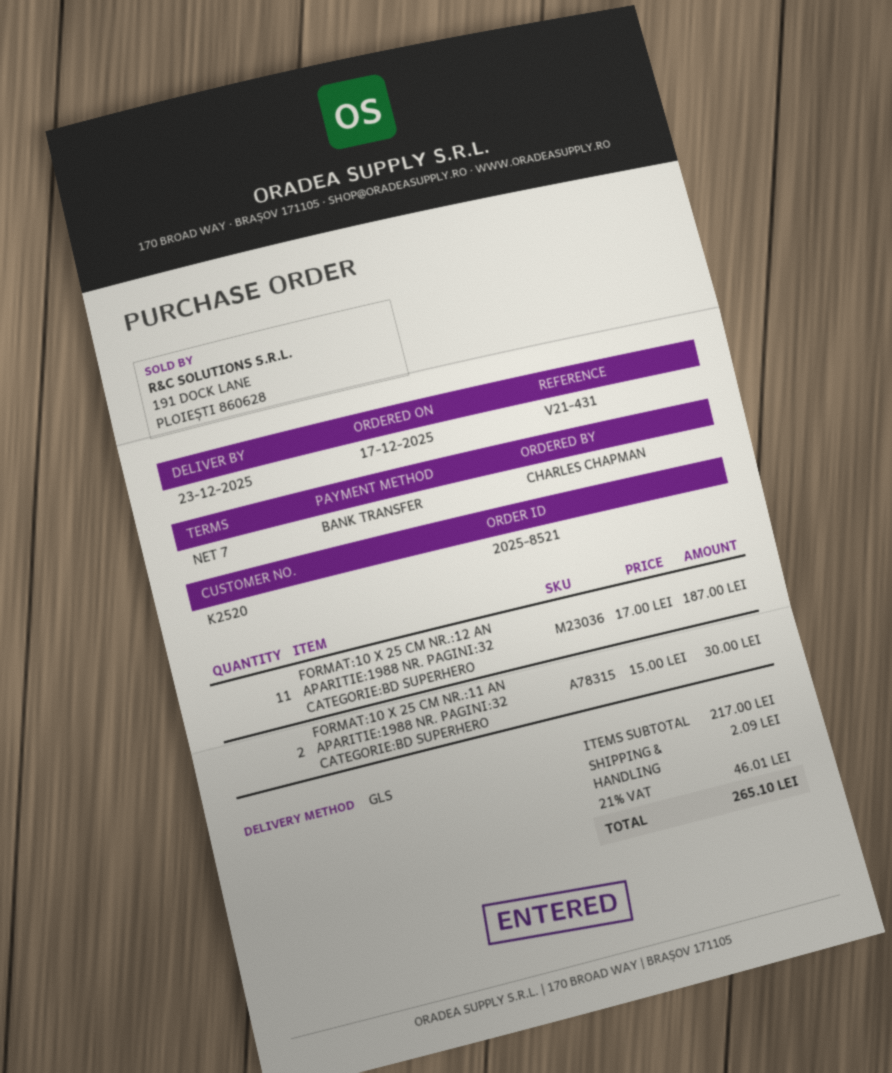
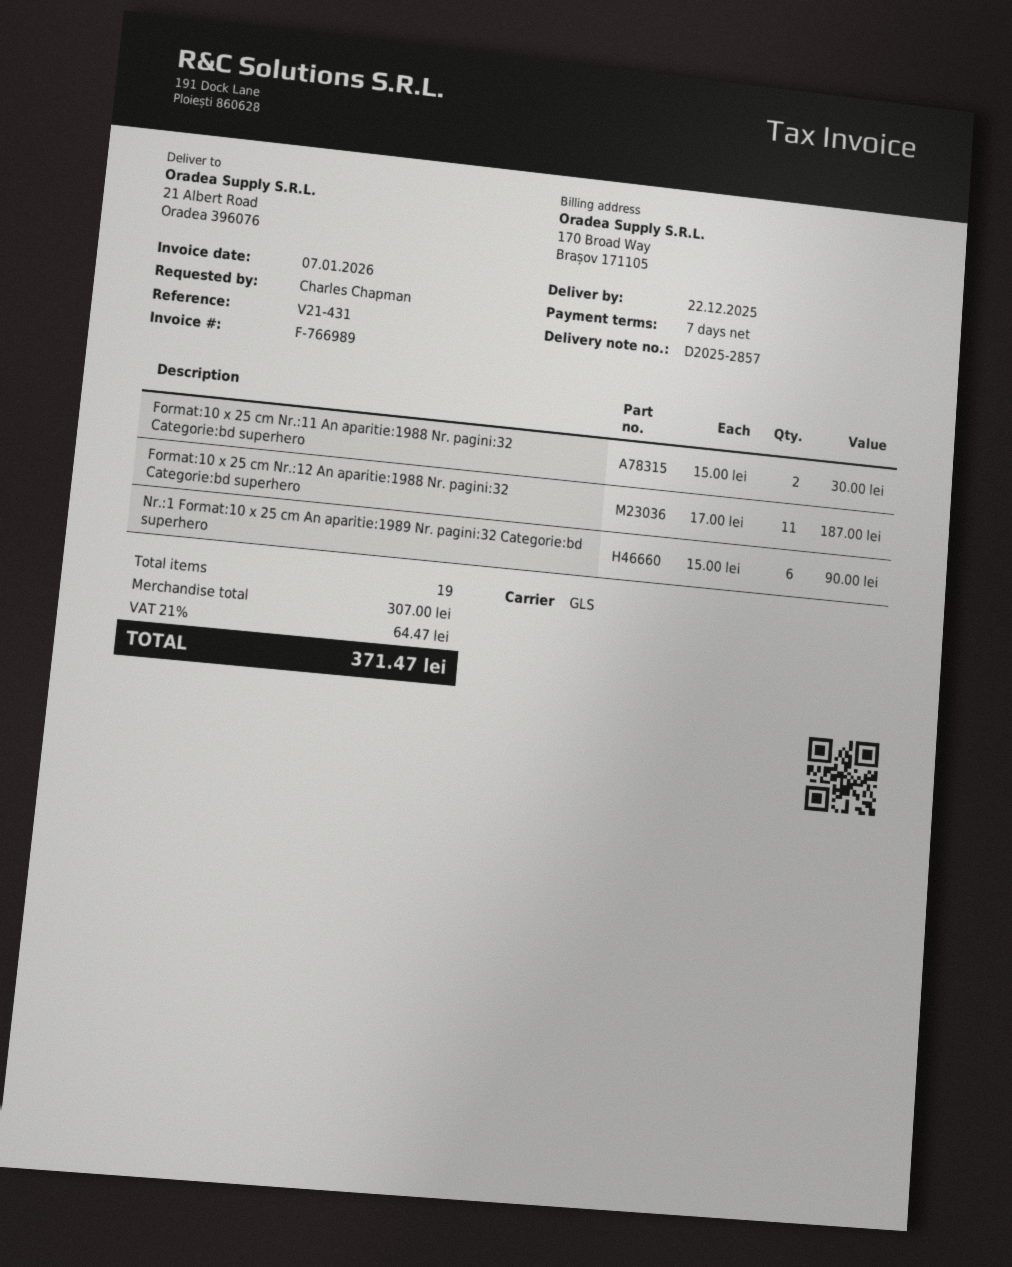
delivery date: 2025-12-23 -> 2025-12-22
Nr.:1 Format:10 x 25 cm An aparitie:1989 Nr. pagini:32 Categorie:bd superhero: none -> 6 x 15.00 = 90.00
subtotal: 217.00 -> 307.00
shipping: 2.09 -> none
tax: 21% = 46.01 -> 21% = 64.47
total: 265.10 -> 371.47

